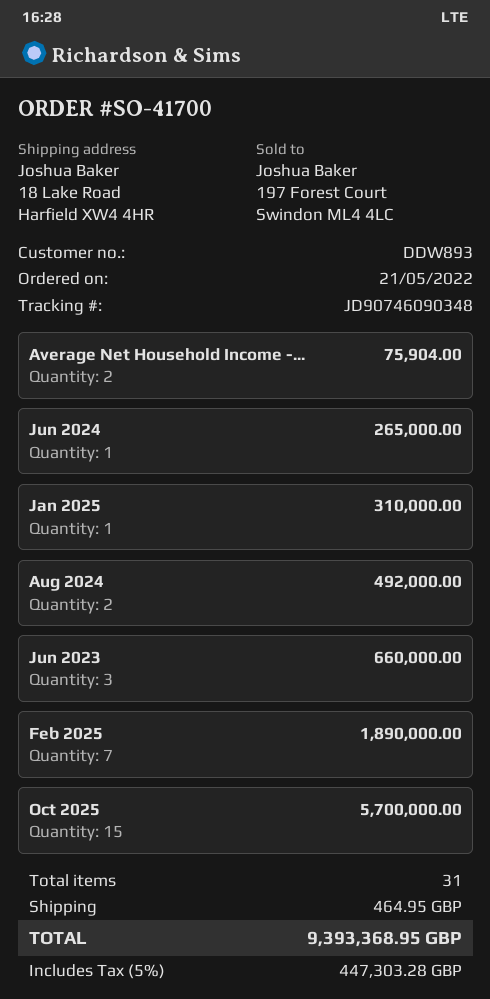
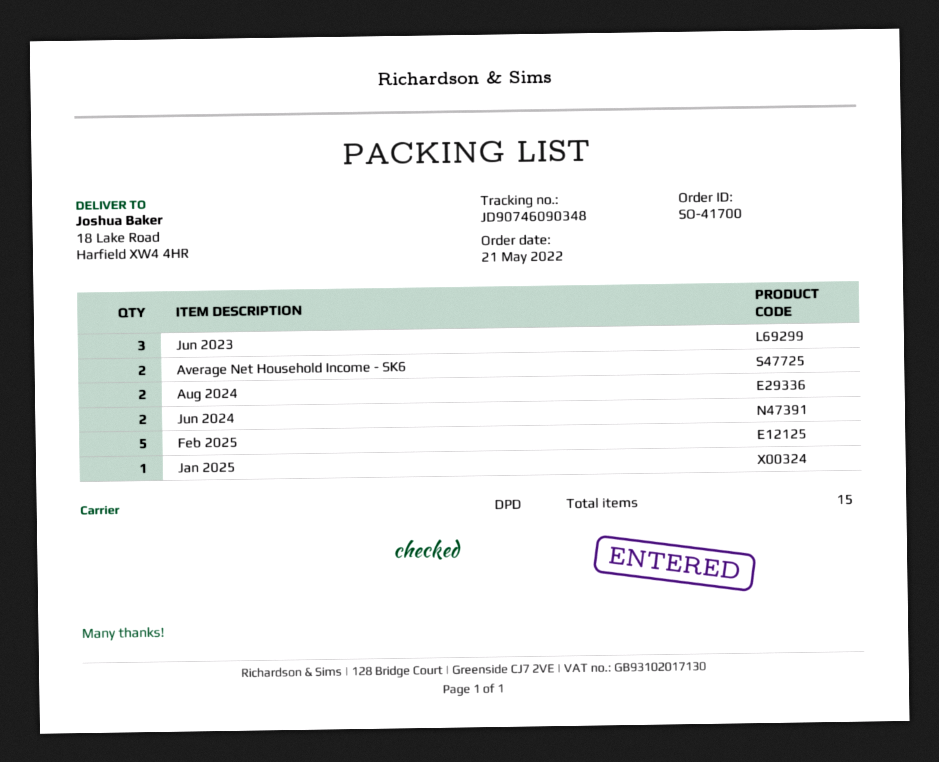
Jun 2024: 1 -> 2
Feb 2025: 7 -> 5
Oct 2025: 15 -> none
total quantity: 31 -> 15

